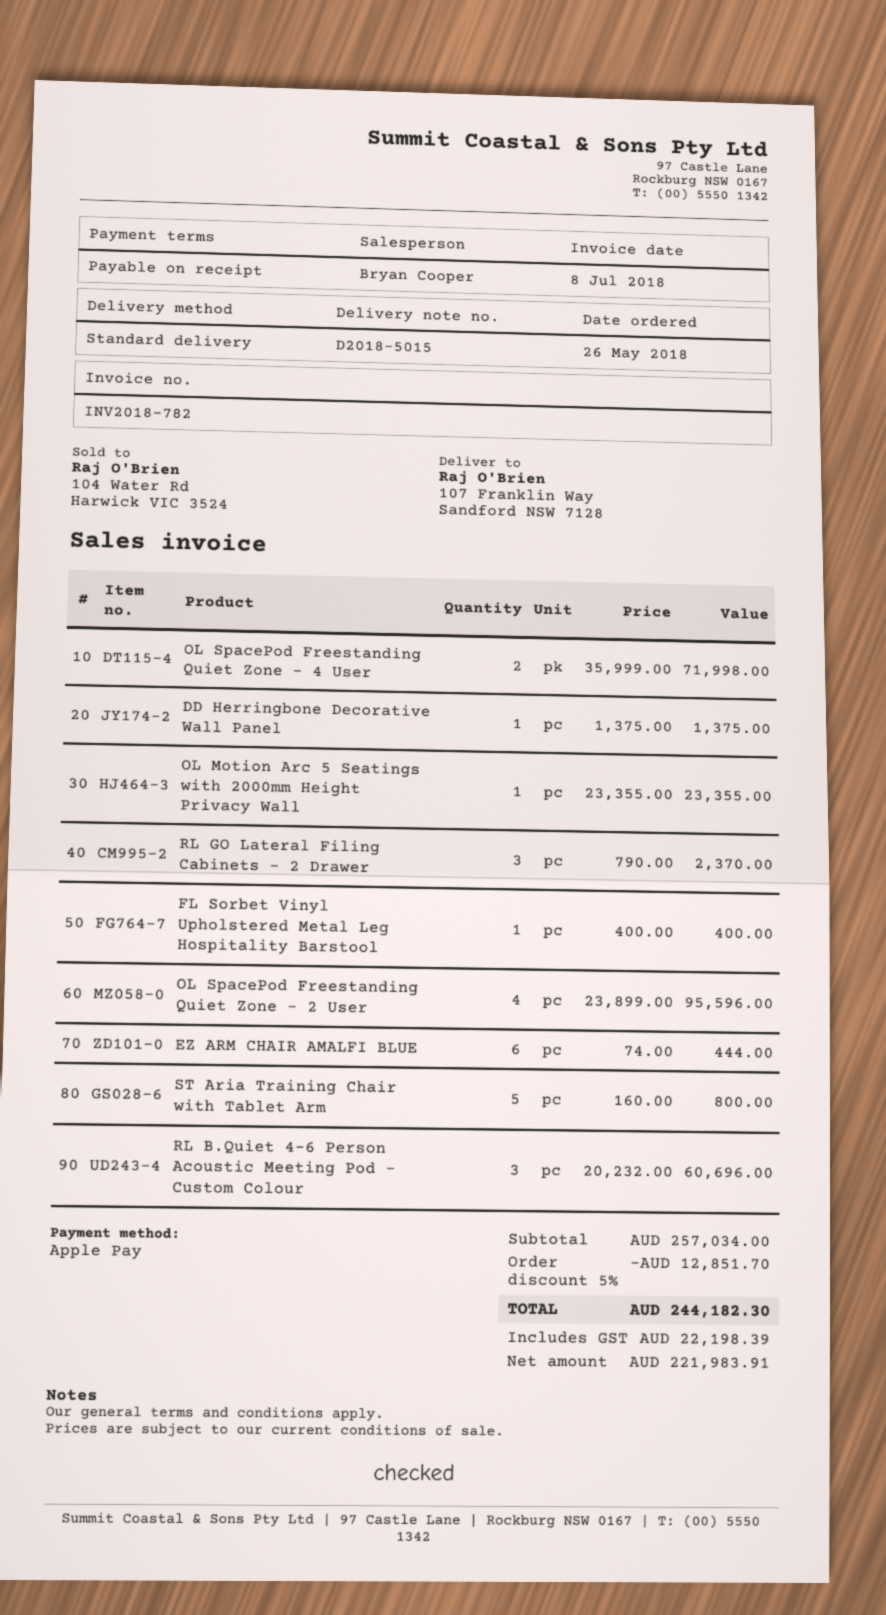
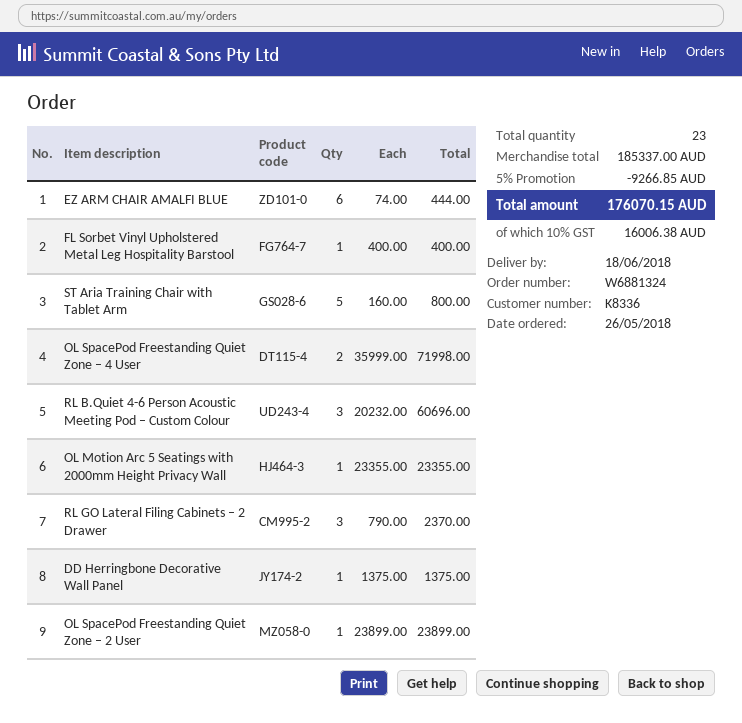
OL SpacePod Freestanding Quiet Zone – 2 User: 4 x 23899.00 = 95596.00 -> 1 x 23899.00 = 23899.00
subtotal: 257034.00 -> 185337.00
discount: 5% = 12851.70 -> 5% = 9266.85
tax: 22198.39 -> 16006.38
total: 244182.30 -> 176070.15

